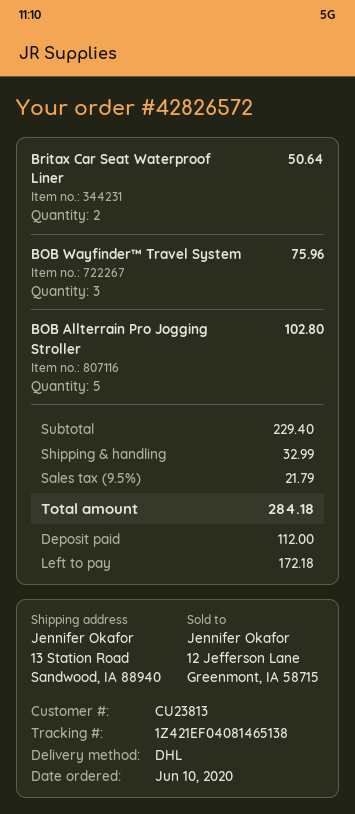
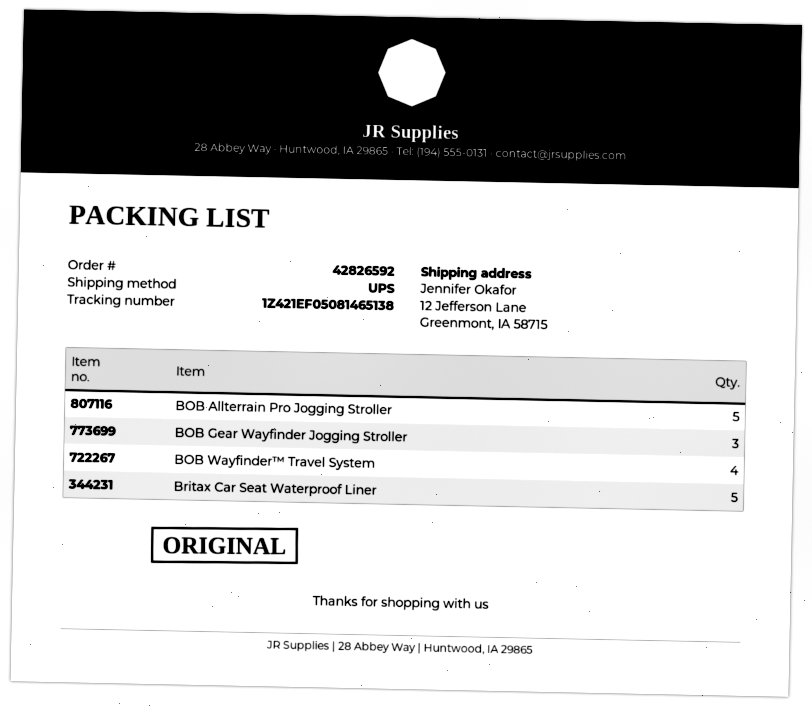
order number: 42826572 -> 42826592
shipping method: DHL -> UPS
tracking number: 1Z421EF04081465138 -> 1Z421EF05081465138
ship to: 13 Station Road, Sandwood, IA 88940 -> 12 Jefferson Lane, Greenmont, IA 58715
Britax Car Seat Waterproof Liner: 2 -> 5
BOB Wayfinder™ Travel System: 3 -> 4
BOB Gear Wayfinder Jogging Stroller: none -> 3

